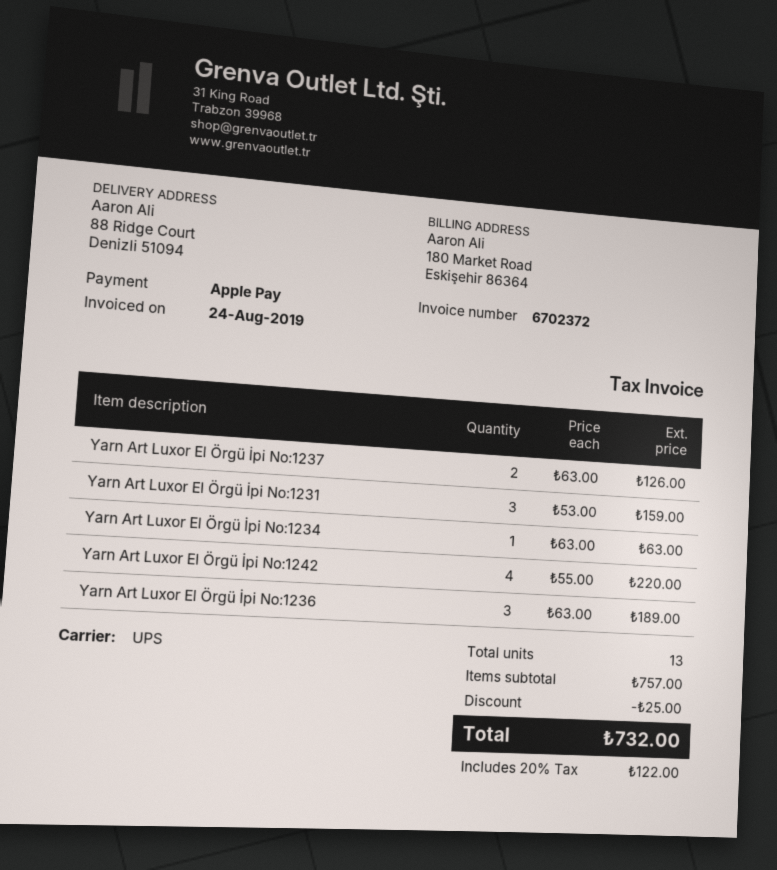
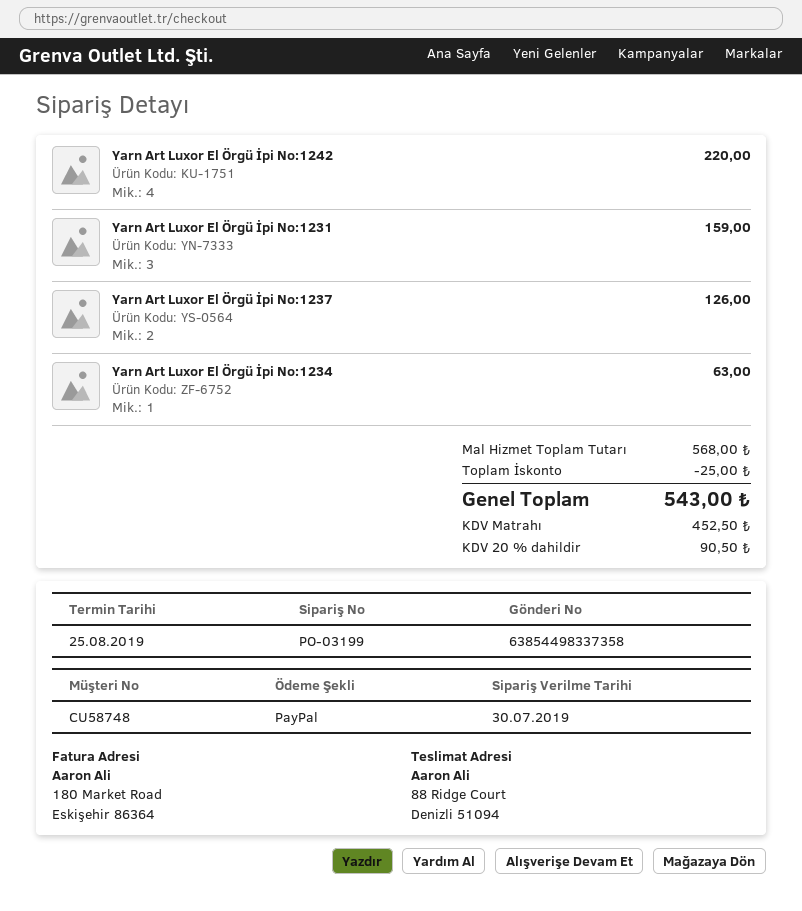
payment method: Apple Pay -> PayPal
Yarn Art Luxor El Örgü İpi No:1236: 3 for 189.00 -> none
subtotal: 757.00 -> 568.00
tax: 20% = 122.00 -> 20% = 90.50
total: 732.00 -> 543.00

